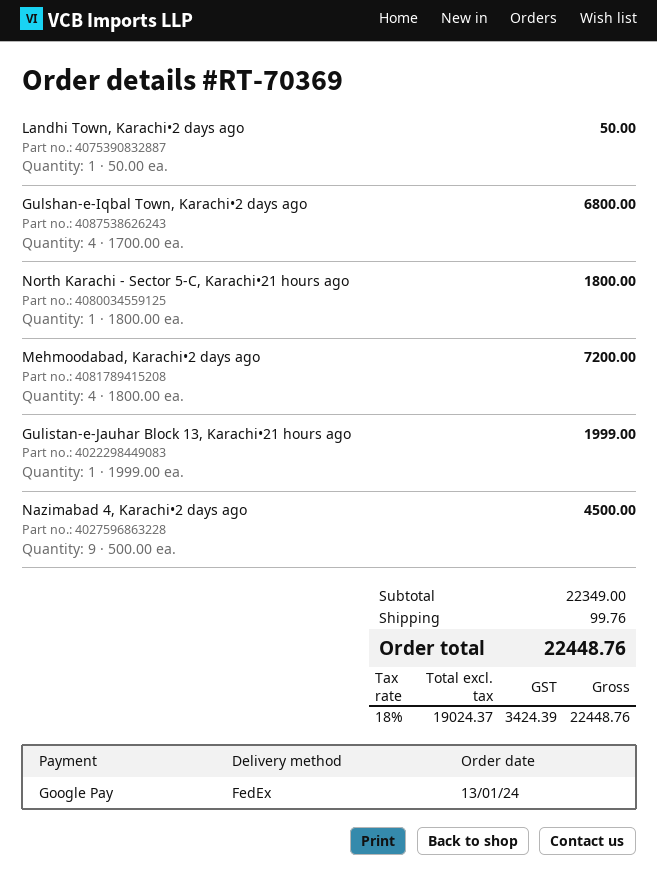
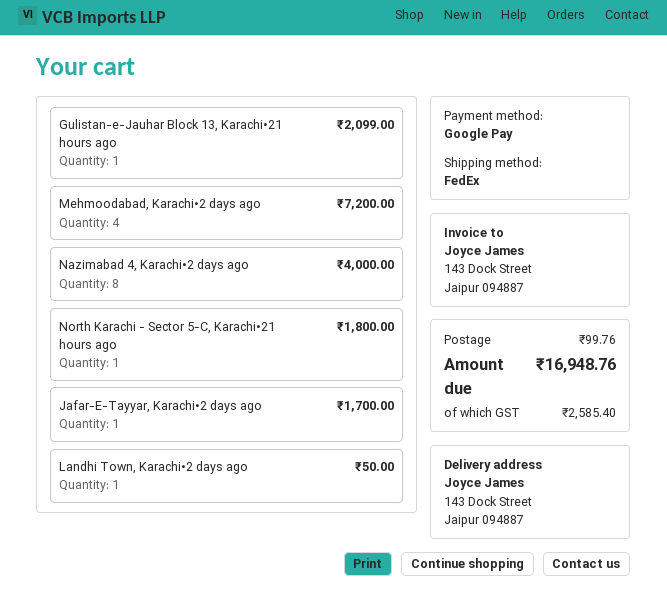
Gulshan-e-Iqbal Town, Karachi•2 days ago: 4 for 6800.00 -> none
Gulistan-e-Jauhar Block 13, Karachi•21 hours ago: 1 for 1999.00 -> 1 for 2099.00
Nazimabad 4, Karachi•2 days ago: 9 for 4500.00 -> 8 for 4000.00
Jafar-E-Tayyar, Karachi•2 days ago: none -> 1 for 1700.00
tax: 3424.39 -> 2585.40
total: 22448.76 -> 16948.76

